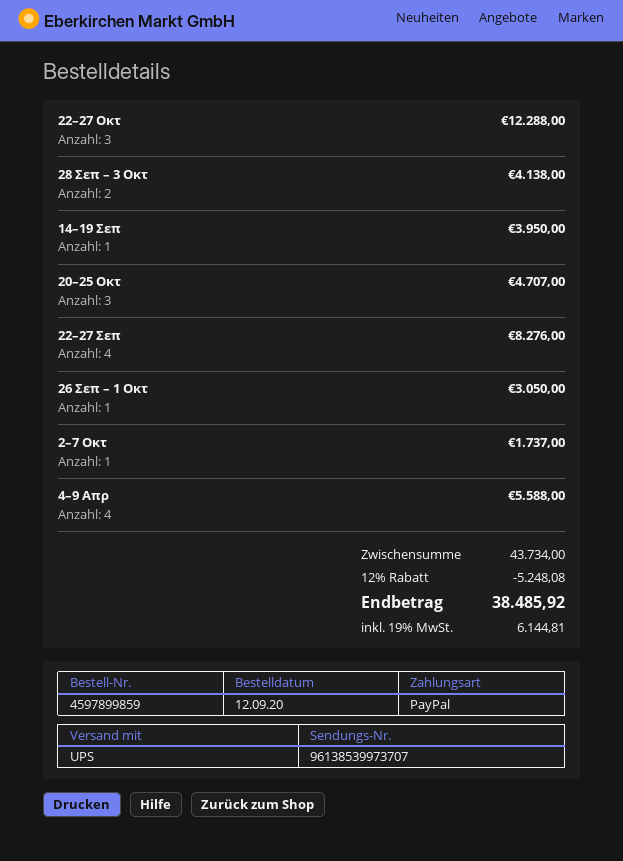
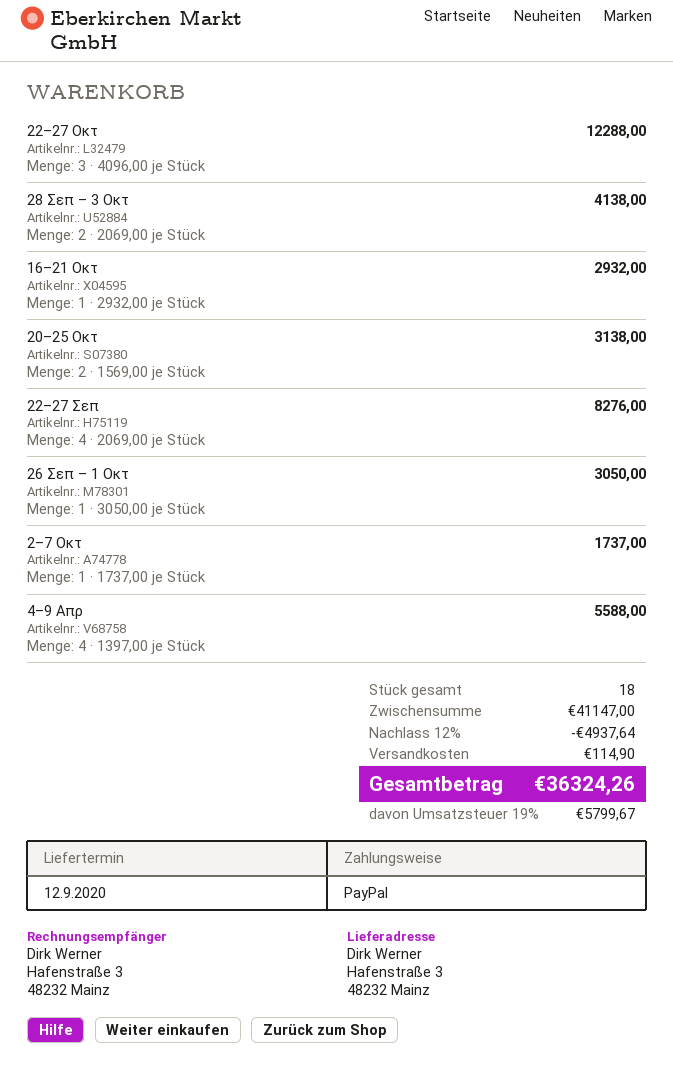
14–19 Σεπ: 1 for 3950.00 -> none
20–25 Οκτ: 3 for 4707.00 -> 2 for 3138.00
16–21 Οκτ: none -> 1 for 2932.00
subtotal: 43734.00 -> 41147.00
discount: 12% = 5248.08 -> 12% = 4937.64
shipping: none -> 114.90
tax: 19% = 6144.81 -> 19% = 5799.67
total: 38485.92 -> 36324.26

